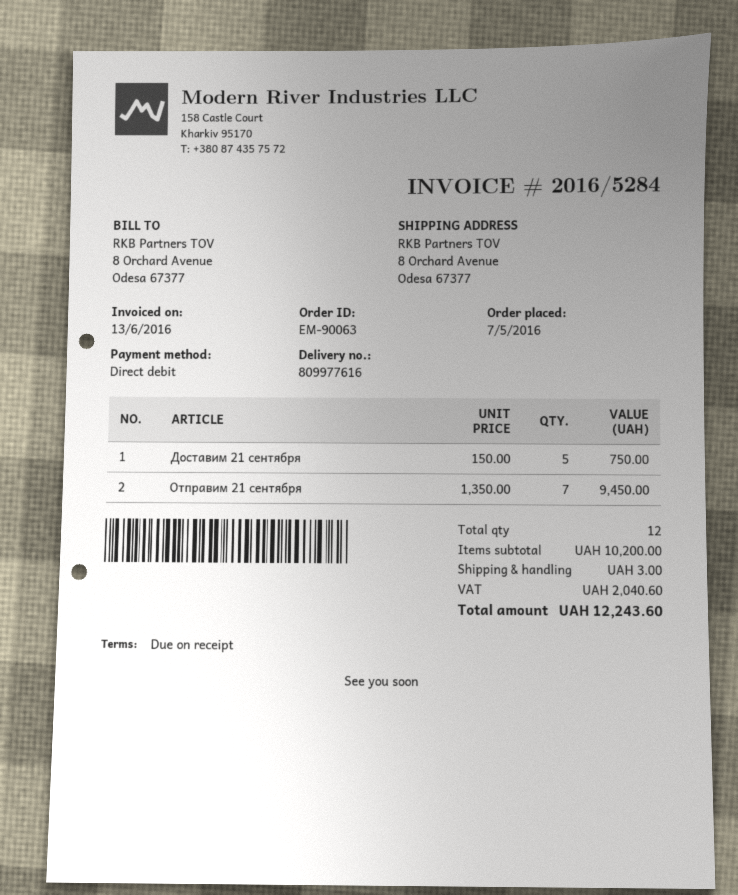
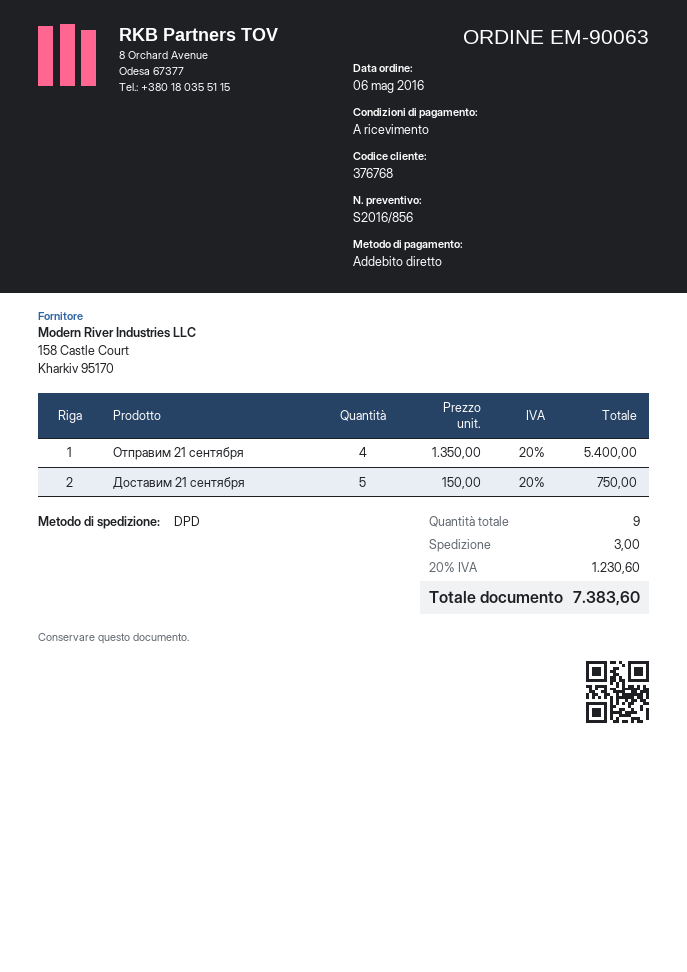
order date: 2016-05-07 -> 2016-05-06
Отправим 21 сентября: 7 x 1350.00 = 9450.00 -> 4 x 1350.00 = 5400.00
total quantity: 12 -> 9
tax: 2040.60 -> 1230.60
total: 12243.60 -> 7383.60

